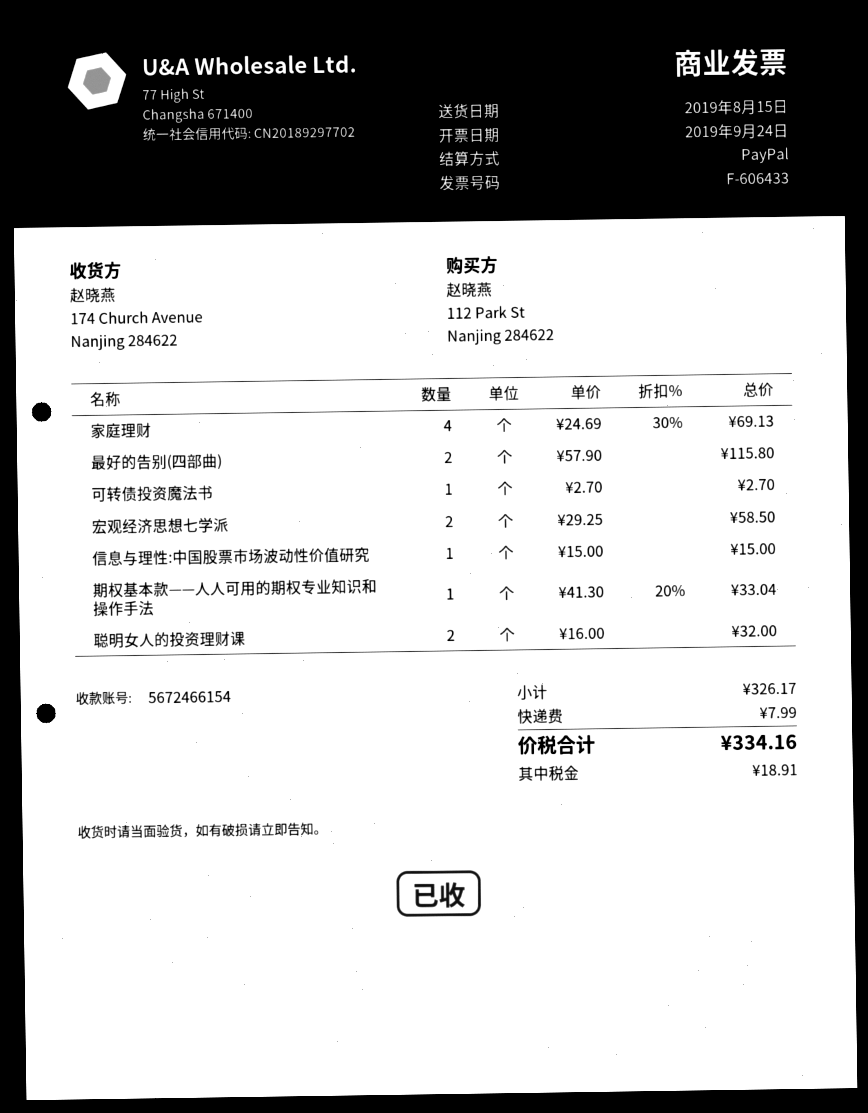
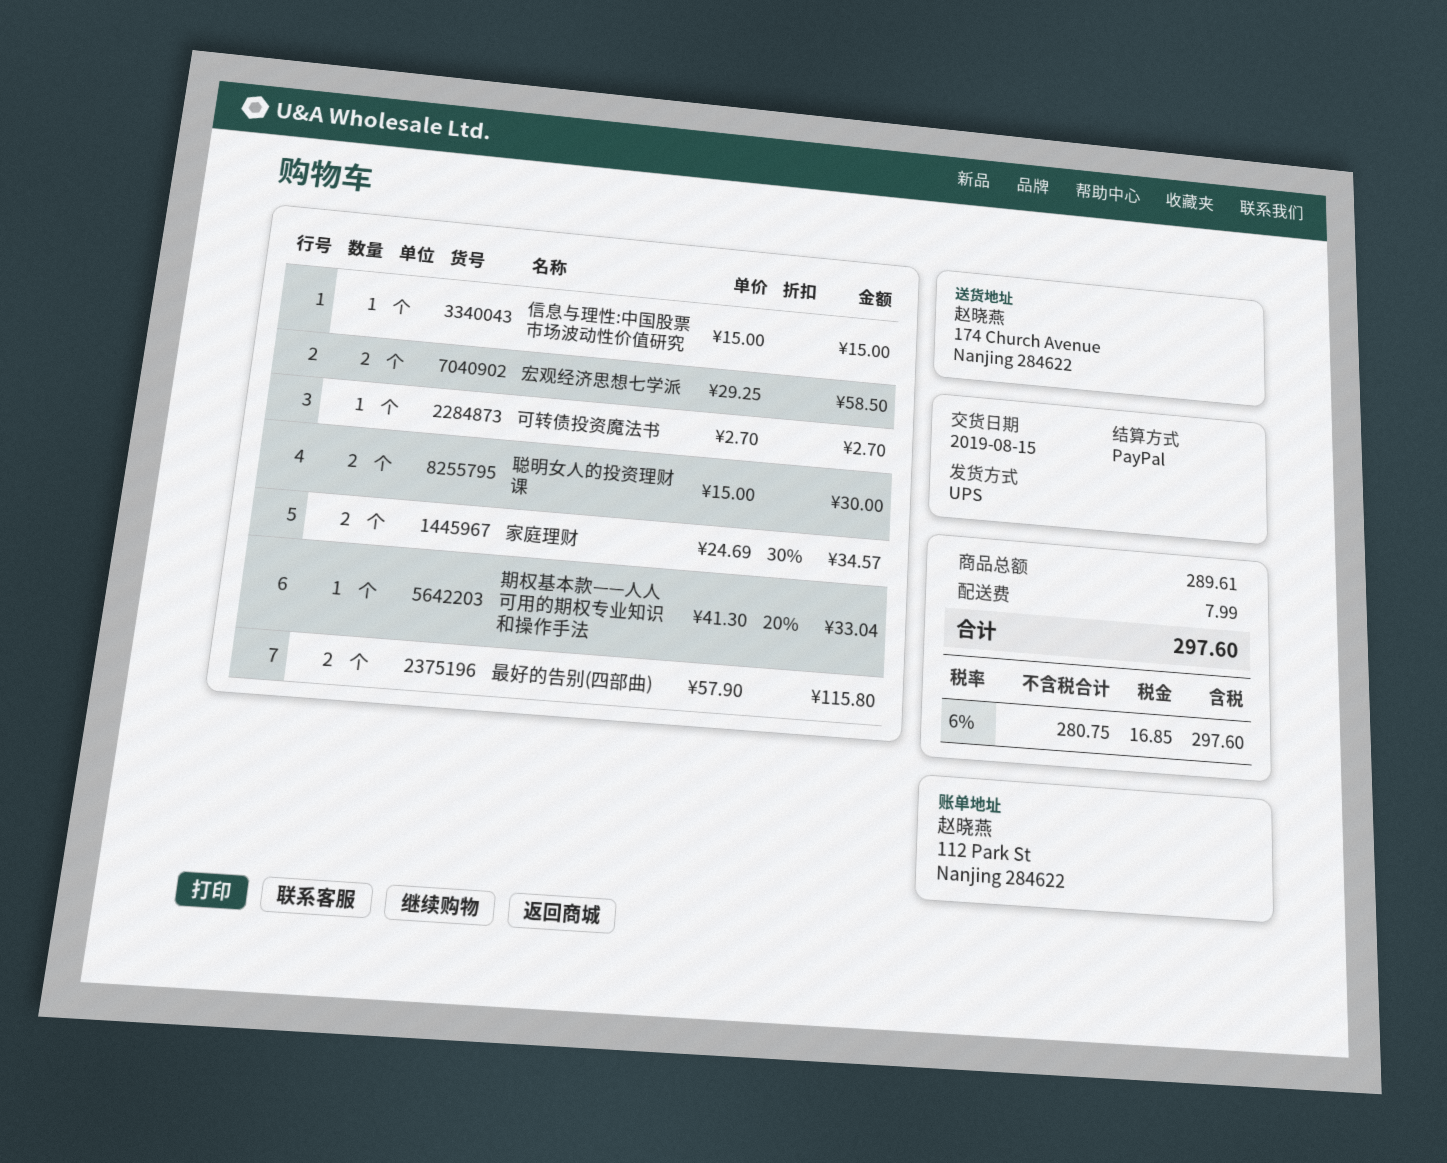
家庭理财: 4 x 24.69 - 30% = 69.13 -> 2 x 24.69 - 30% = 34.57
聪明女人的投资理财课: 2 x 16.00 = 32.00 -> 2 x 15.00 = 30.00
subtotal: 326.17 -> 289.61
tax: 18.91 -> 16.85
total: 334.16 -> 297.60

